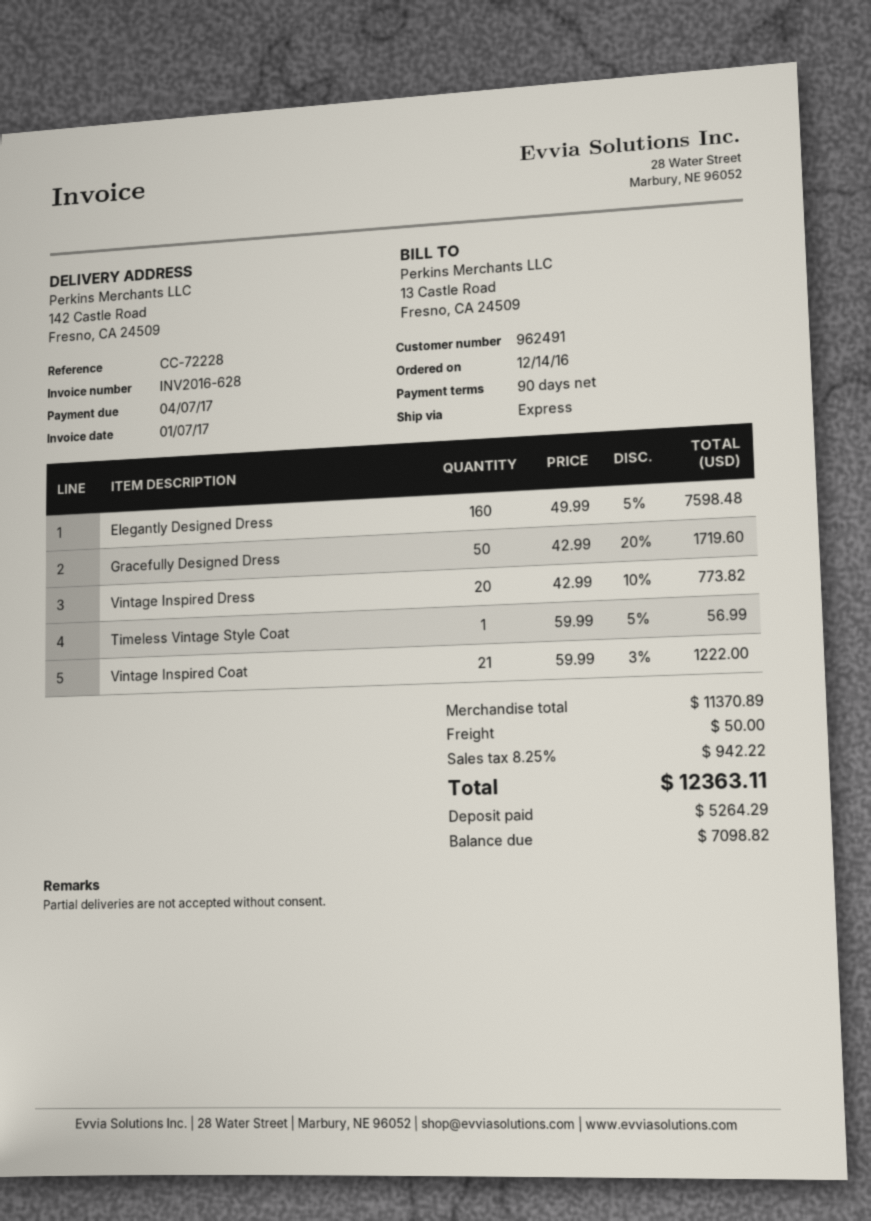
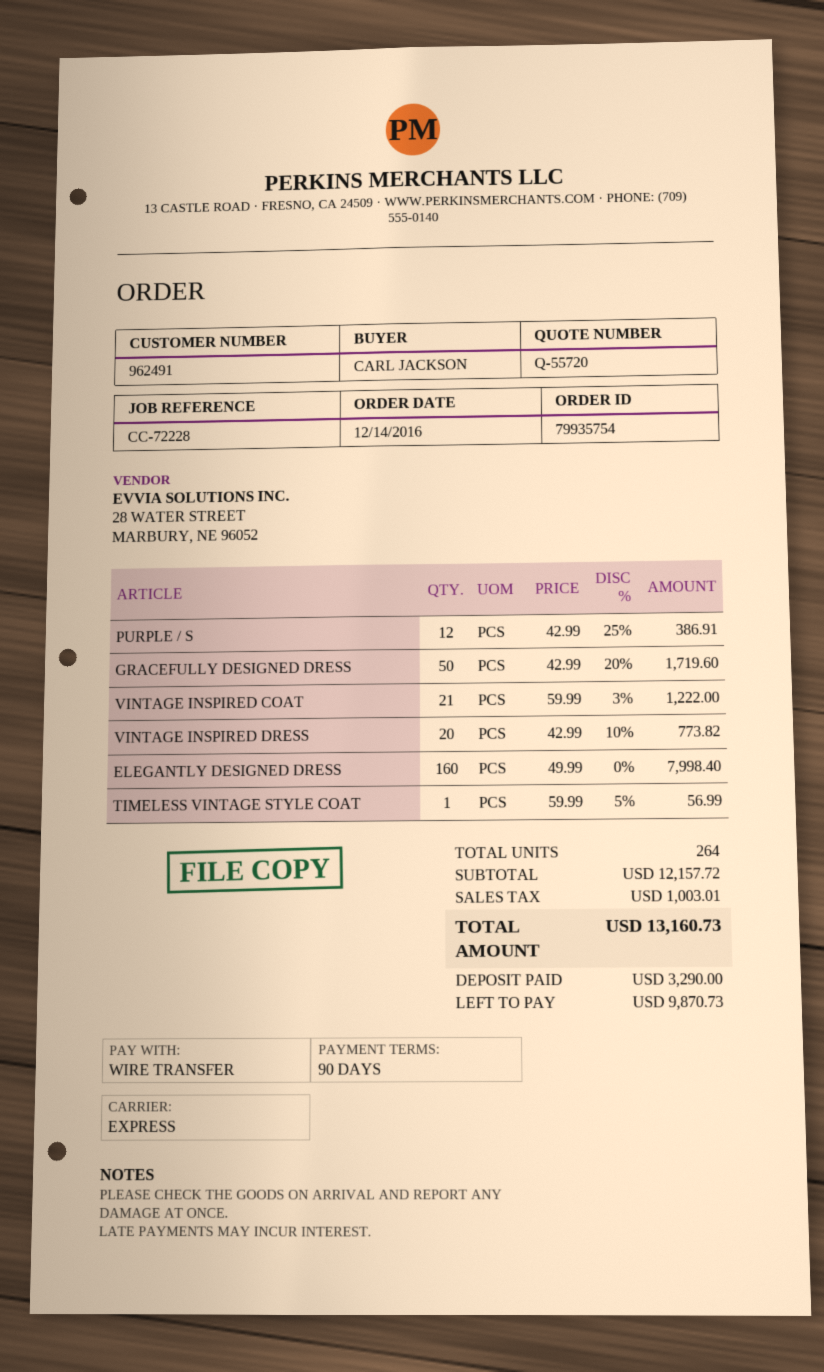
Elegantly Designed Dress: 160 x 49.99 - 5% = 7598.48 -> 160 x 49.99 = 7998.40
PURPLE / S: none -> 12 x 42.99 - 25% = 386.91
subtotal: 11370.89 -> 12157.72
shipping: 50.00 -> none
tax: 942.22 -> 1003.01
total: 12363.11 -> 13160.73
deposit: 5264.29 -> 3290.00
balance: 7098.82 -> 9870.73

